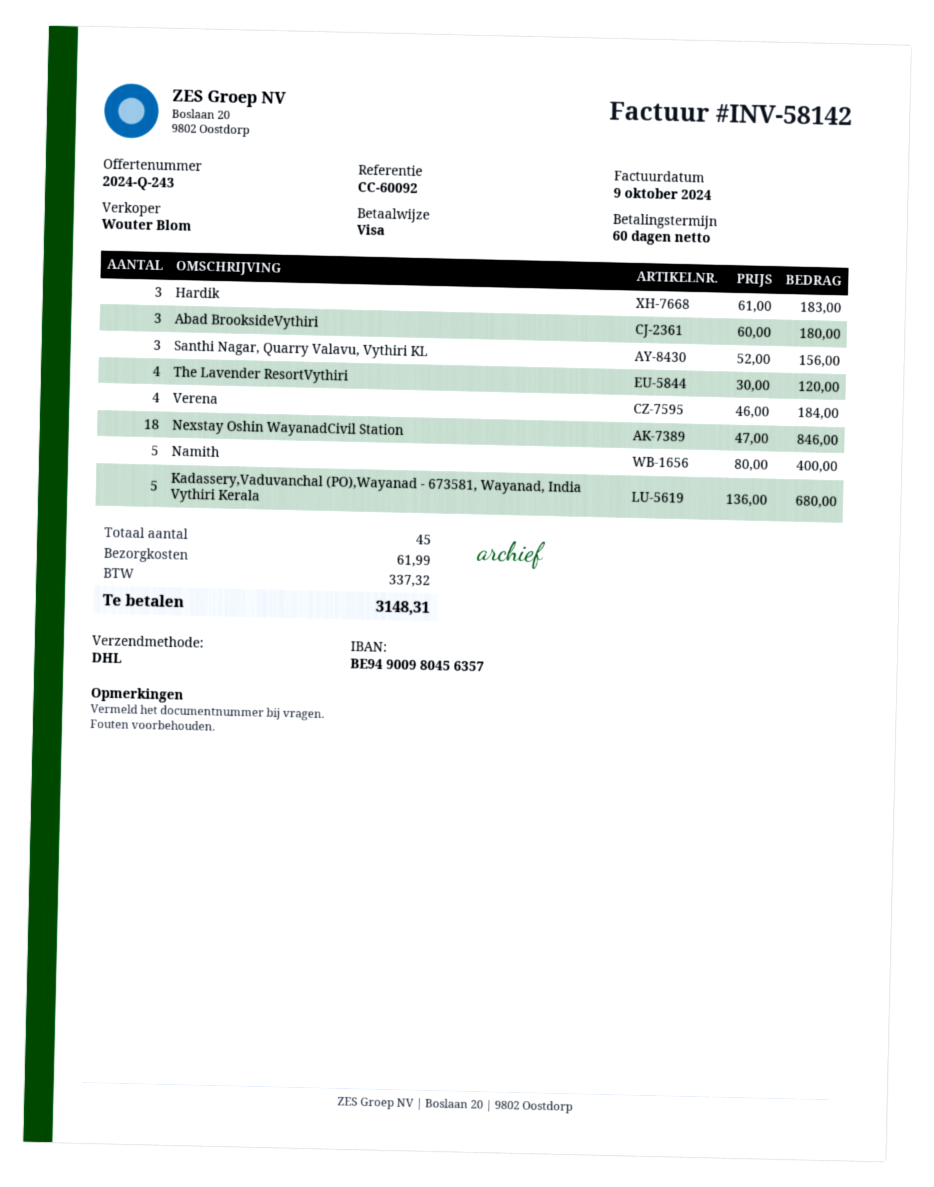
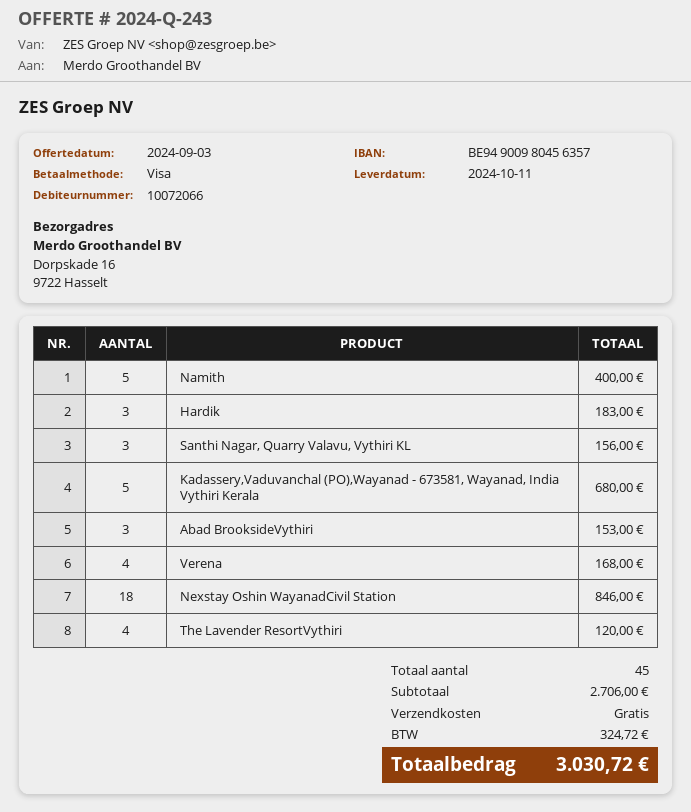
Abad BrooksideVythiri: 3 for 180.00 -> 3 for 153.00
Verena: 4 for 184.00 -> 4 for 168.00
shipping: 61.99 -> 0.00
tax: 337.32 -> 324.72
total: 3148.31 -> 3030.72

